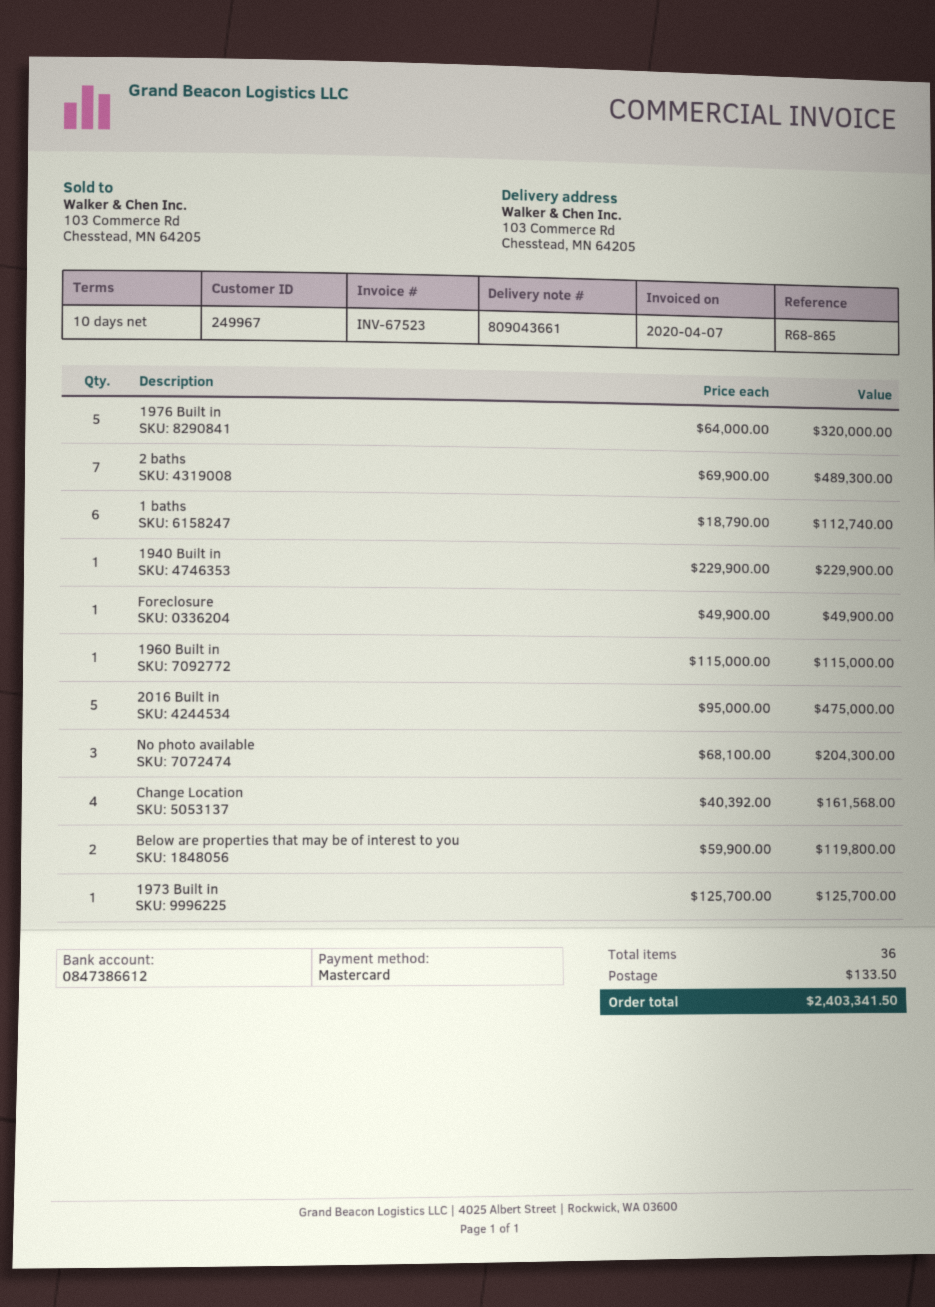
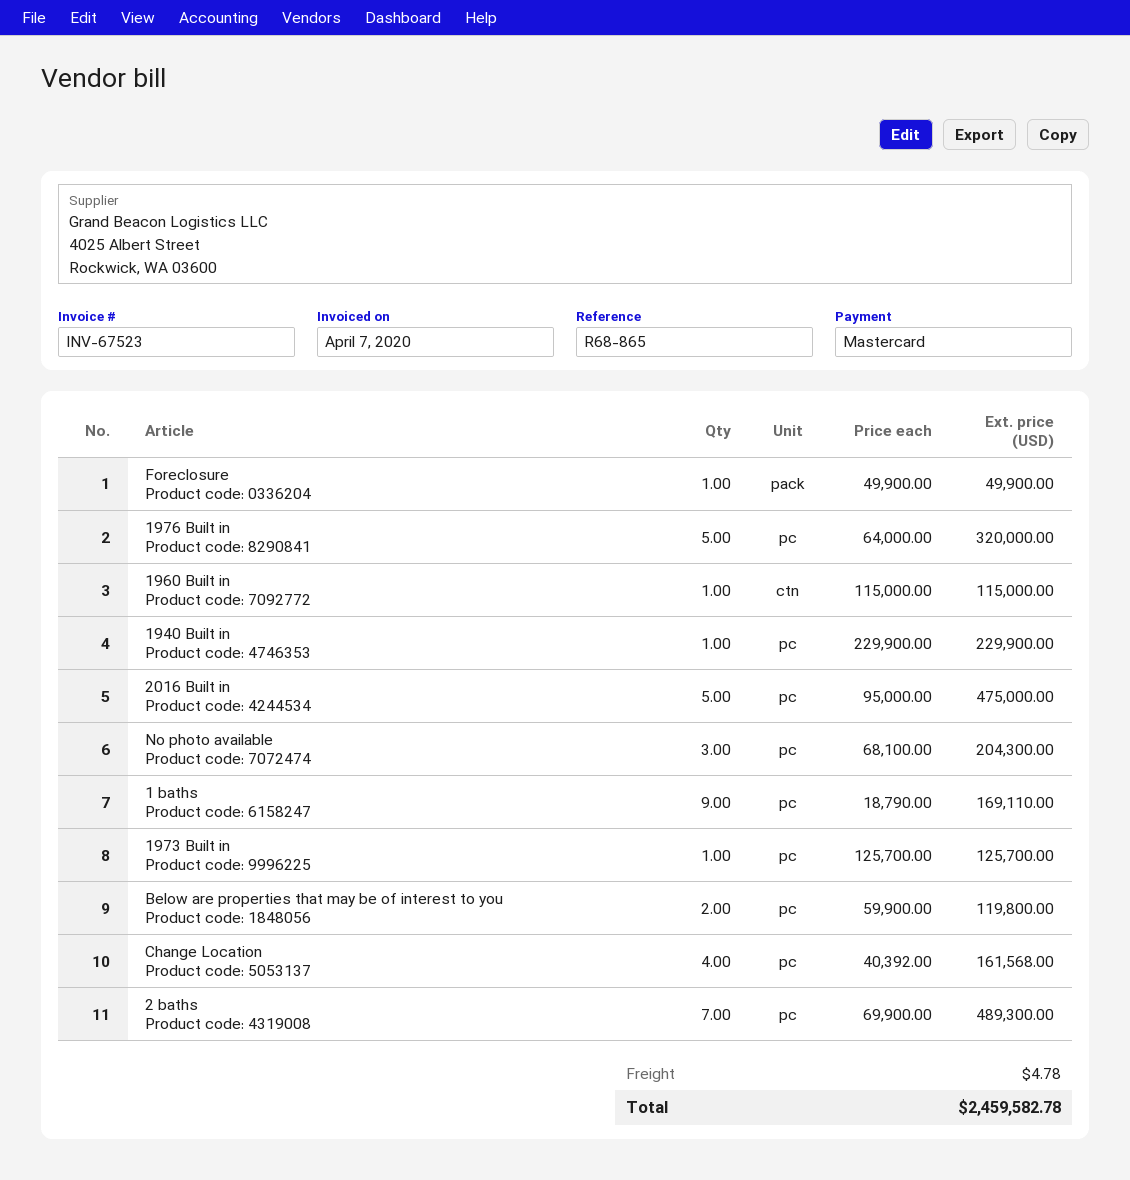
1 baths: 6 x 18790.00 = 112740.00 -> 9 x 18790.00 = 169110.00
shipping: 133.50 -> 4.78
total: 2403341.50 -> 2459582.78

